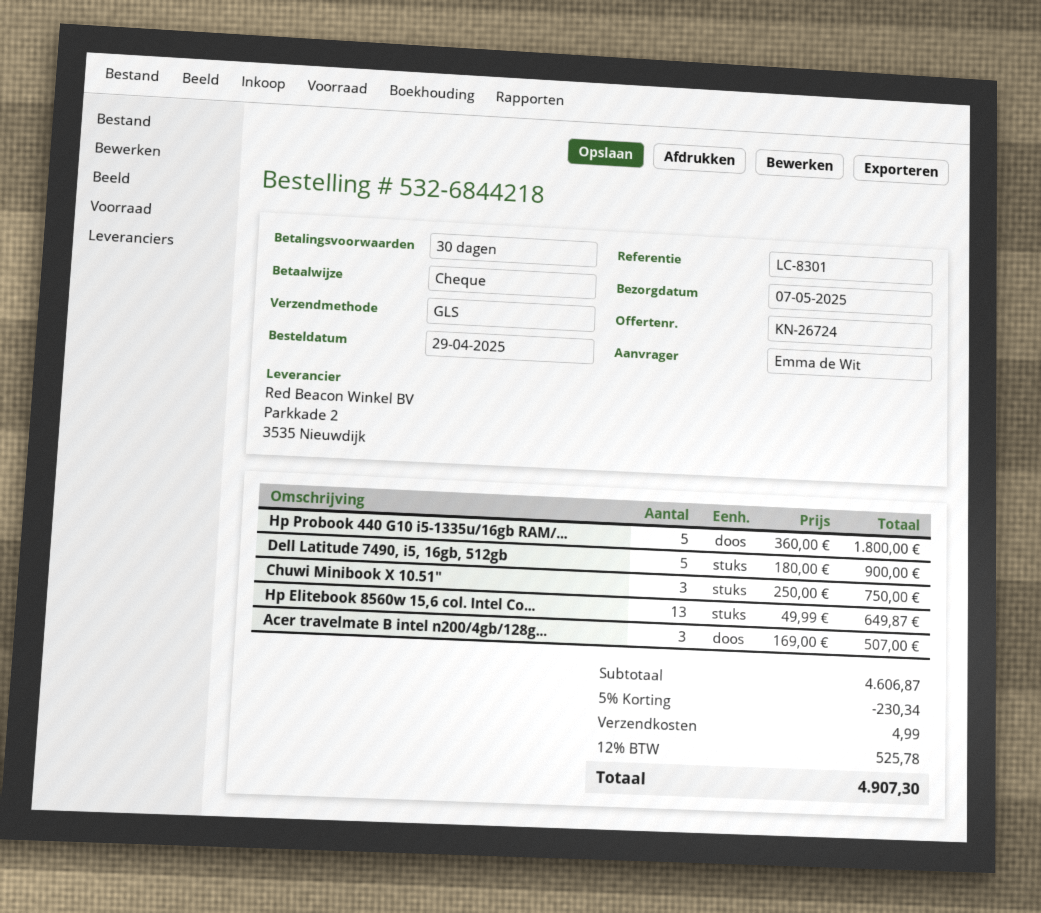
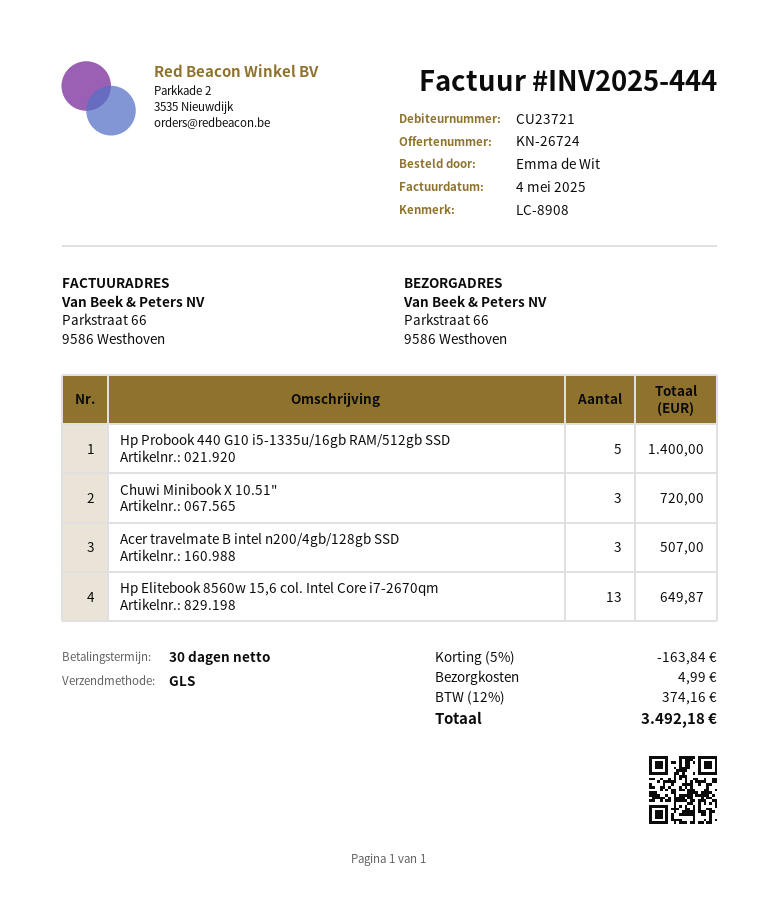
reference: LC-8301 -> LC-8908
Hp Probook 440 G10 i5-1335u/16gb RAM/...: 5 for 1800.00 -> 5 for 1400.00
Dell Latitude 7490, i5, 16gb, 512gb: 5 for 900.00 -> none
Chuwi Minibook X 10.51": 3 for 750.00 -> 3 for 720.00
discount: 5% = 230.34 -> 5% = 163.84
tax: 12% = 525.78 -> 12% = 374.16
total: 4907.30 -> 3492.18

